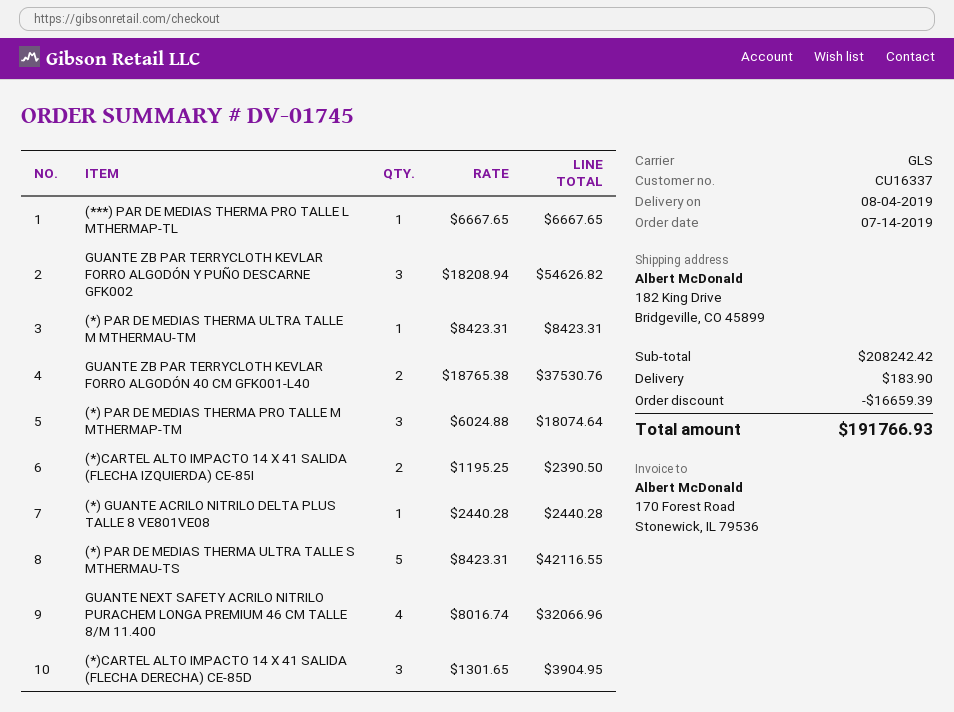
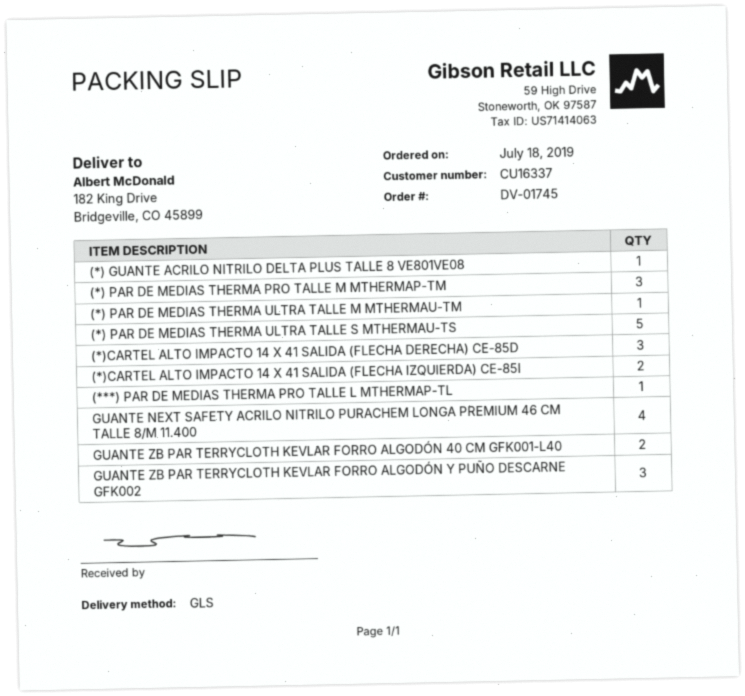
order date: 2019-07-14 -> 2019-07-18

